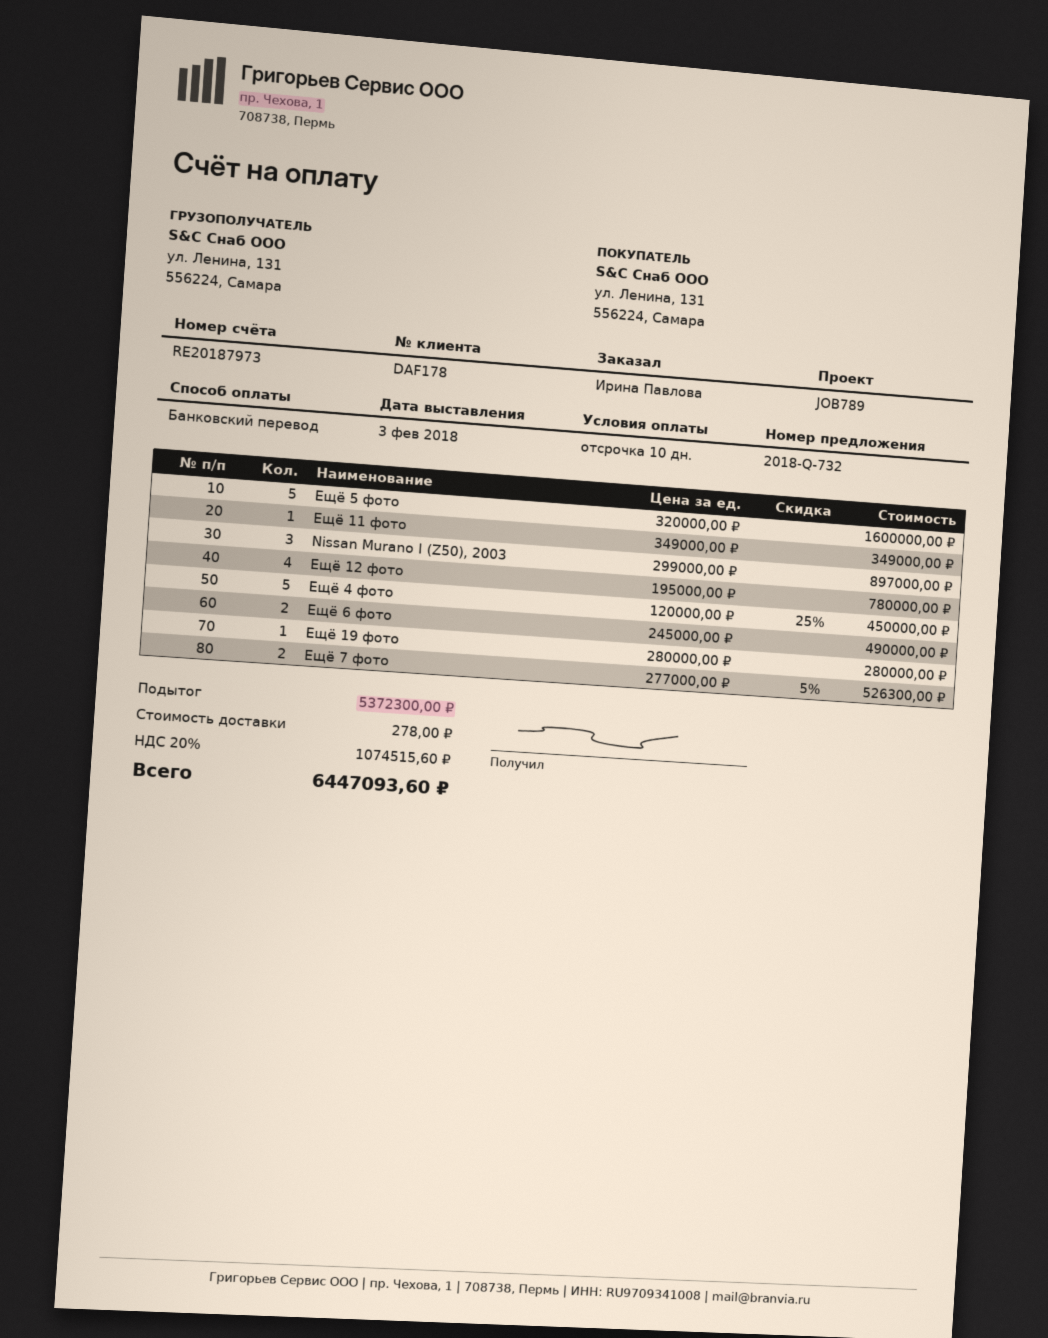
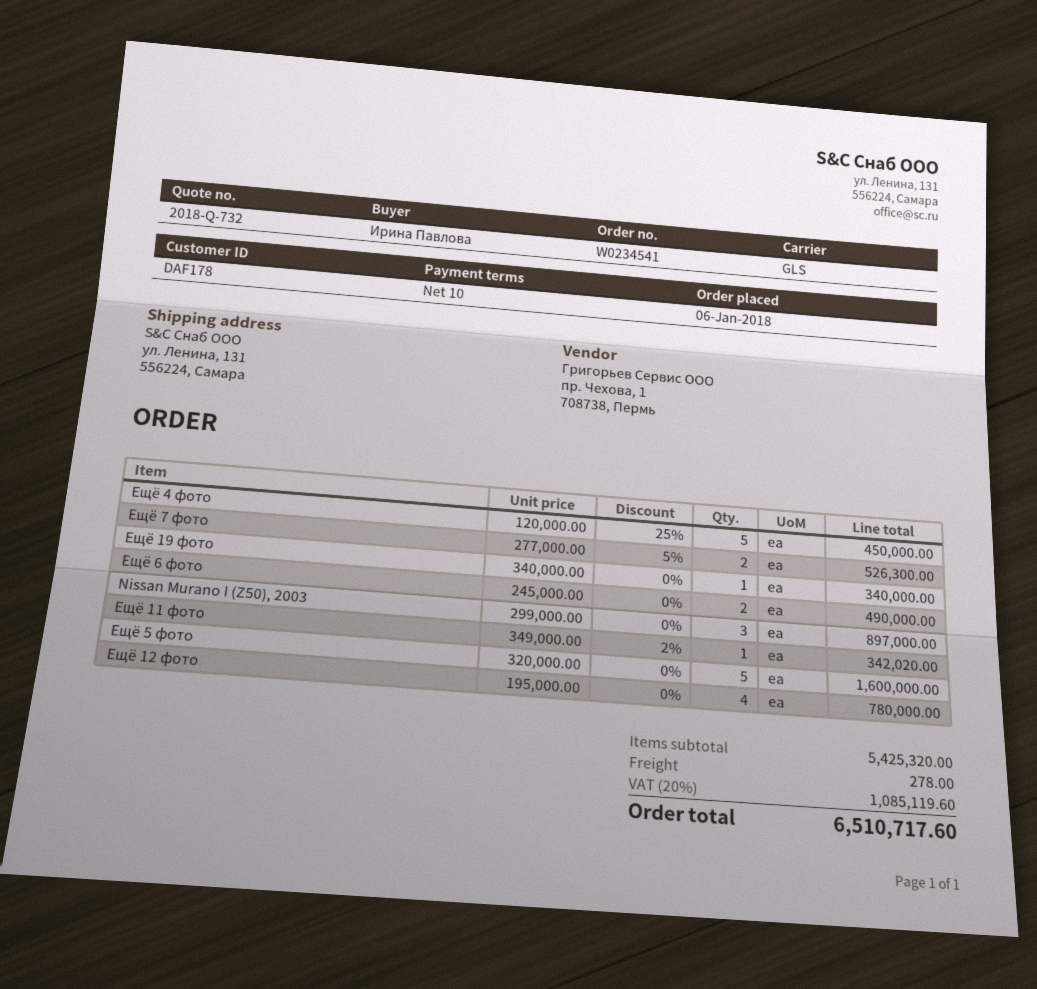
Ещё 11 фото: 1 x 349000.00 = 349000.00 -> 1 x 349000.00 - 2% = 342020.00
Ещё 19 фото: 1 x 280000.00 = 280000.00 -> 1 x 340000.00 = 340000.00
subtotal: 5372300.00 -> 5425320.00
tax: 20% = 1074515.60 -> 20% = 1085119.60
total: 6447093.60 -> 6510717.60

